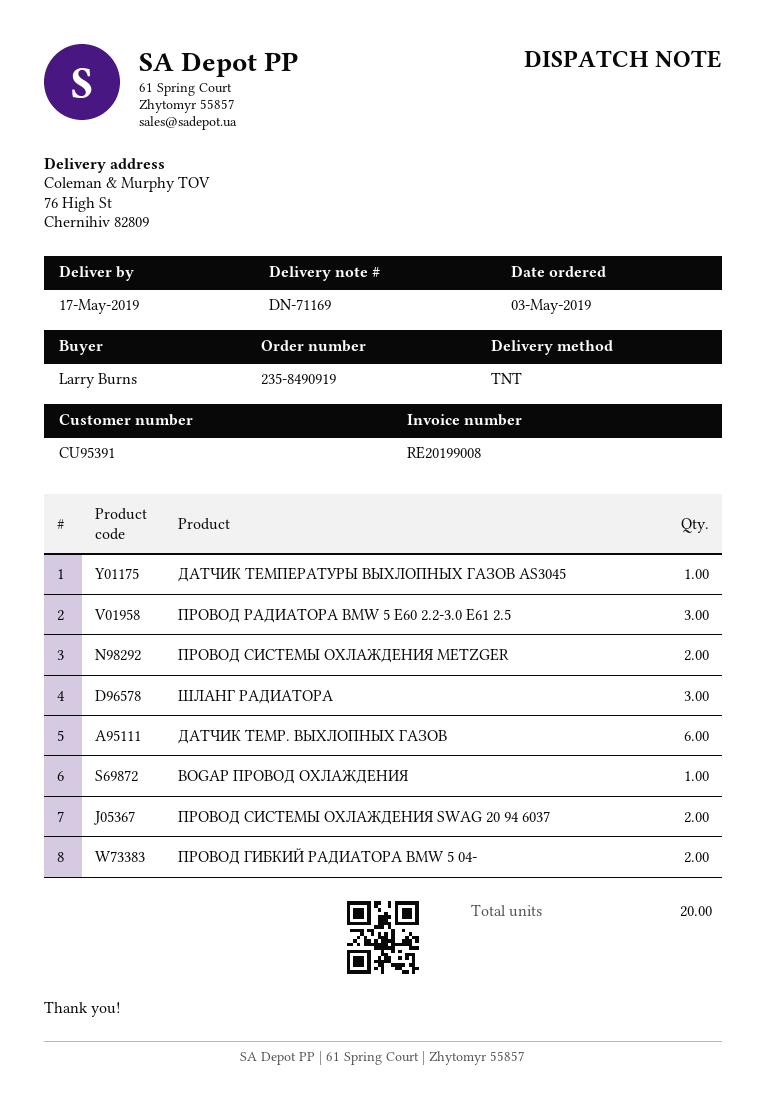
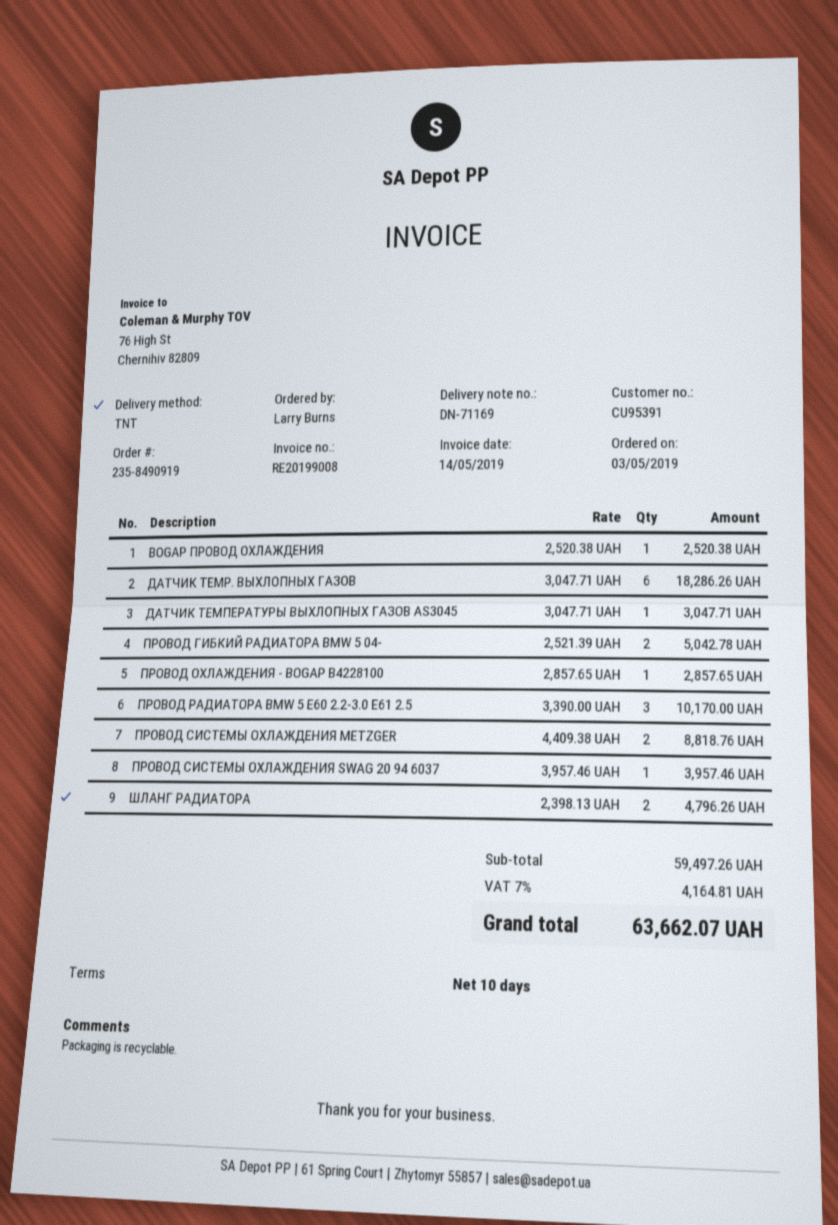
ШЛАНГ РАДИАТОРА: 3 -> 2
ПРОВОД СИСТЕМЫ ОХЛАЖДЕНИЯ SWAG 20 94 6037: 2 -> 1
ПРОВОД ОХЛАЖДЕНИЯ - BOGAP B4228100: none -> 1

